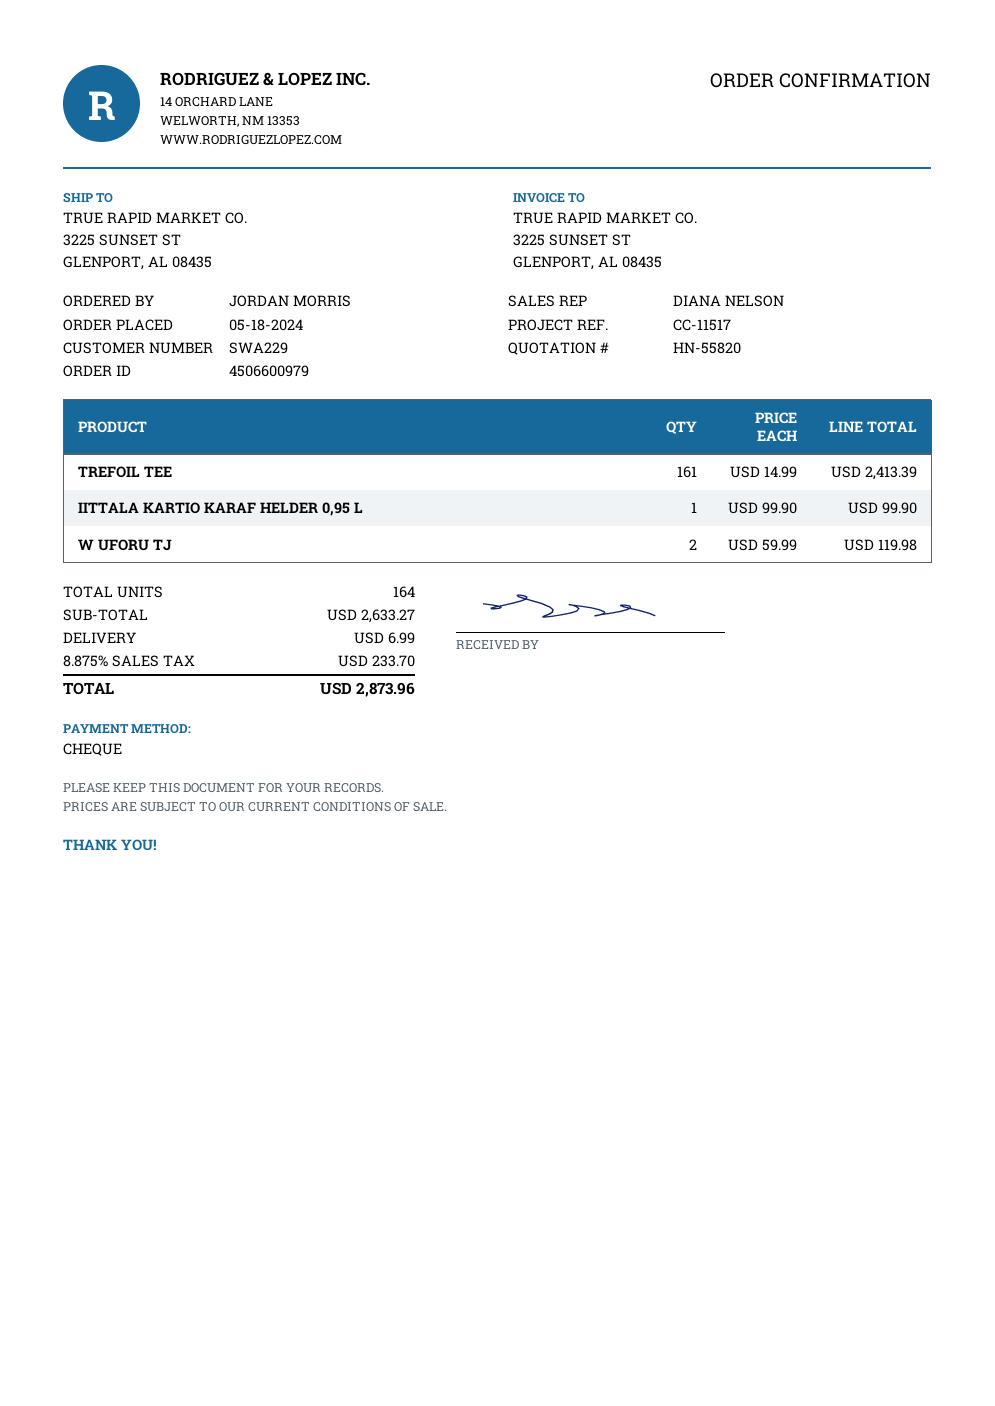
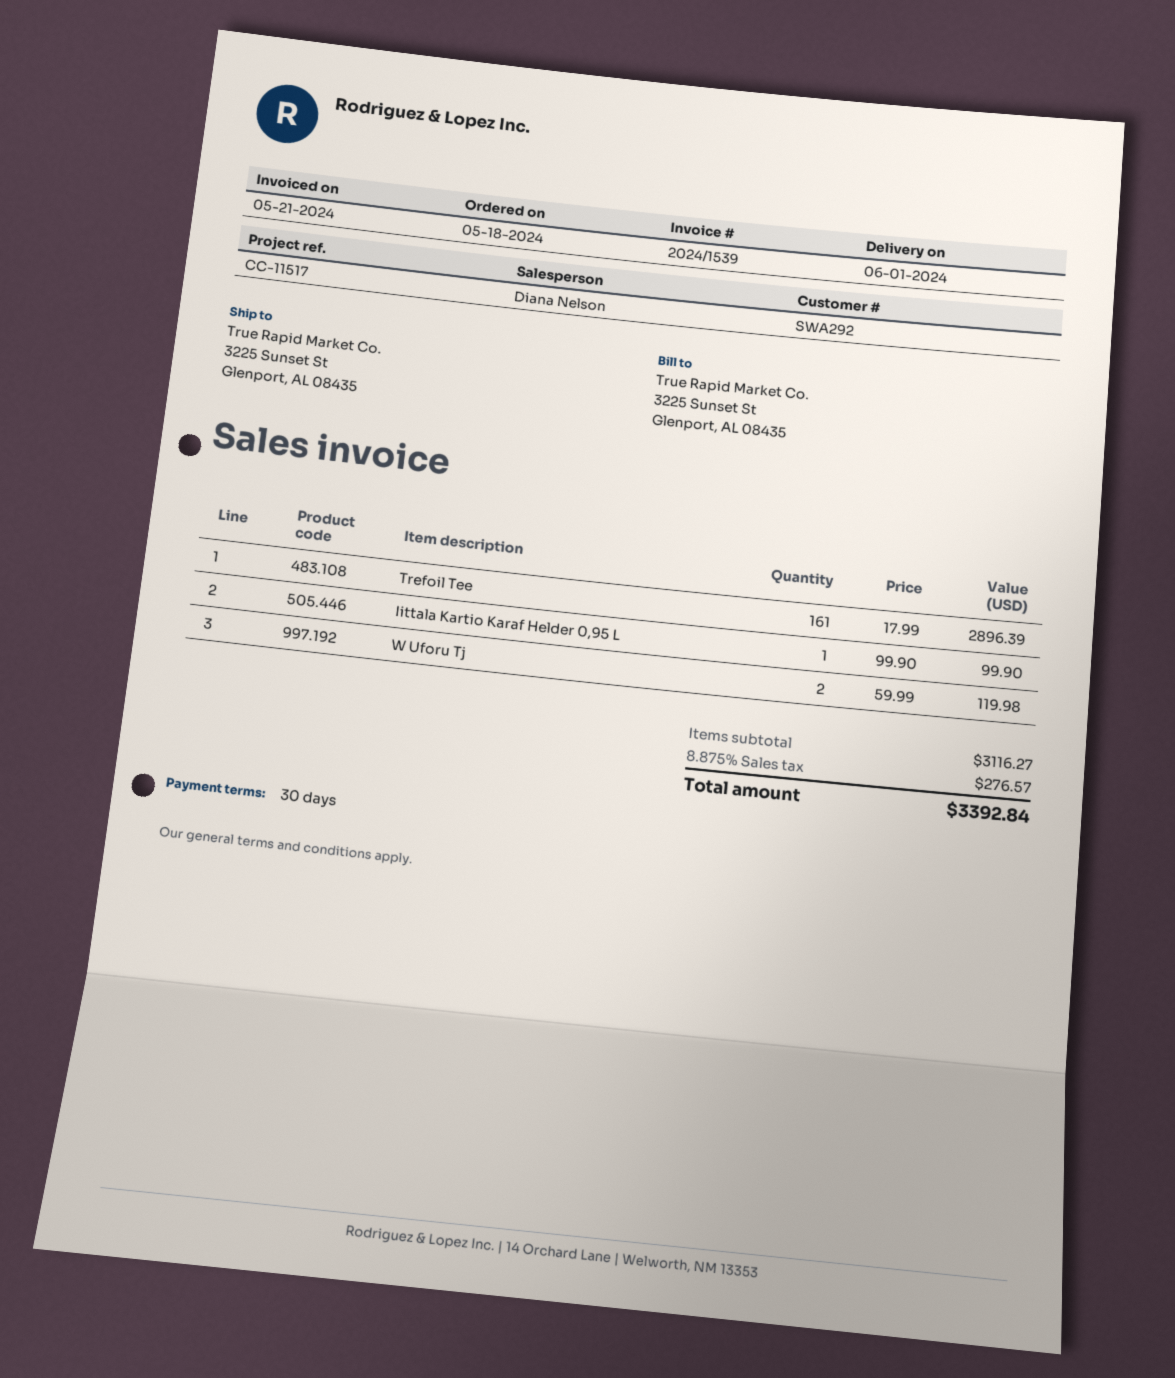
customer number: SWA229 -> SWA292
TREFOIL TEE: 161 x 14.99 = 2413.39 -> 161 x 17.99 = 2896.39
subtotal: 2633.27 -> 3116.27
shipping: 6.99 -> none
tax: 8.875% = 233.70 -> 8.875% = 276.57
total: 2873.96 -> 3392.84

